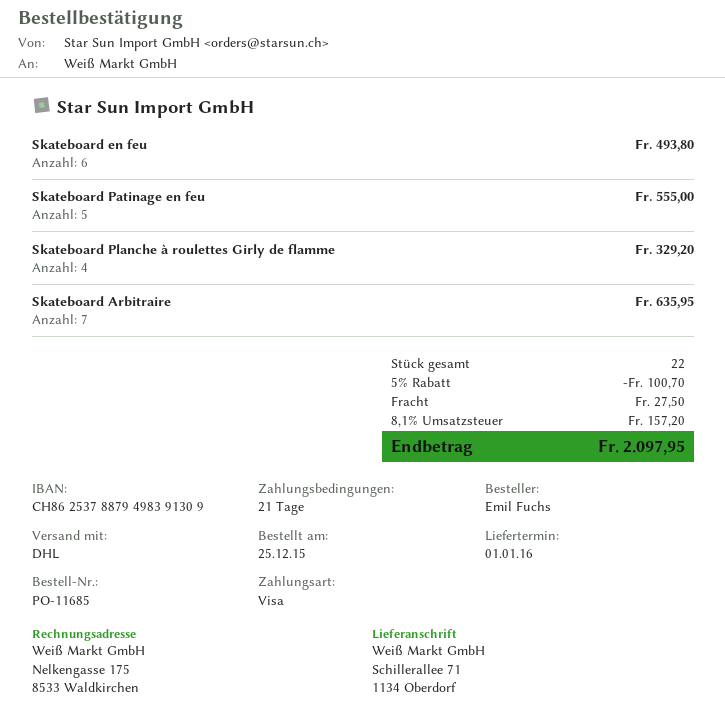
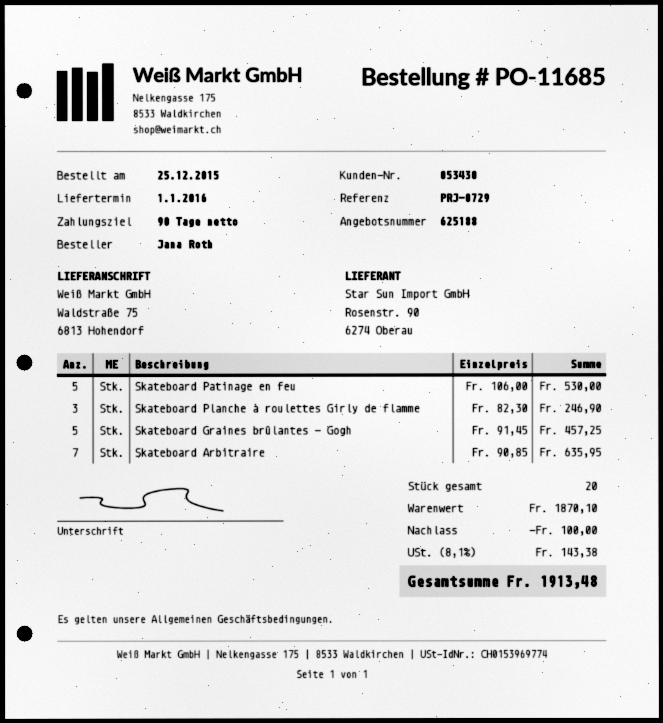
payment terms: 21 days -> 90 days
ordered by: Emil Fuchs -> Jana Roth
ship to: Schillerallee 71, 1134 Oberdorf -> Waldstraße 75, 6813 Hohendorf
Skateboard en feu: 6 for 493.80 -> none
Skateboard Patinage en feu: 5 for 555.00 -> 5 for 530.00
Skateboard Planche à roulettes Girly de flamme: 4 for 329.20 -> 3 for 246.90
Skateboard Graines brûlantes - Gogh: none -> 5 for 457.25
total quantity: 22 -> 20
discount: 100.70 -> 100.00
shipping: 27.50 -> none
tax: 8.1% = 157.20 -> 8.1% = 143.38
total: 2097.95 -> 1913.48

